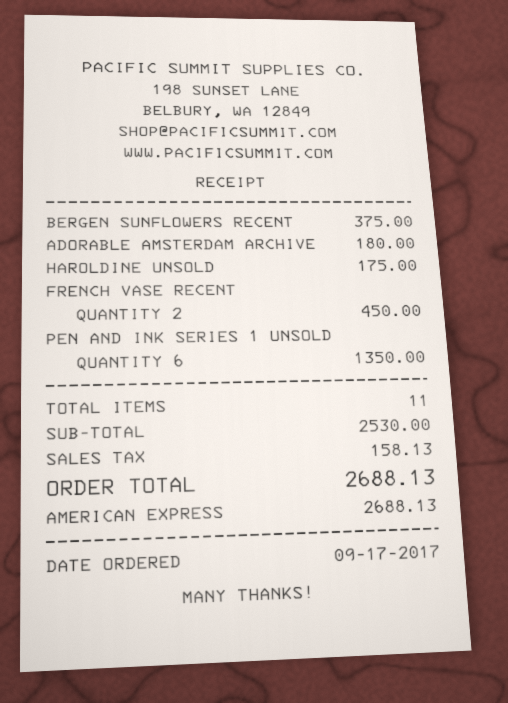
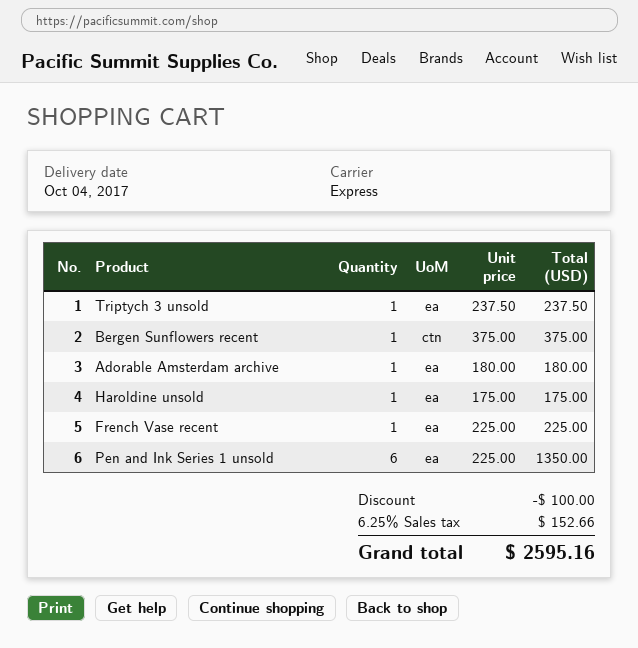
FRENCH VASE RECENT: 2 for 450.00 -> 1 for 225.00
Triptych 3 unsold: none -> 1 for 237.50
discount: none -> 100.00
tax: 158.13 -> 152.66
total: 2688.13 -> 2595.16

